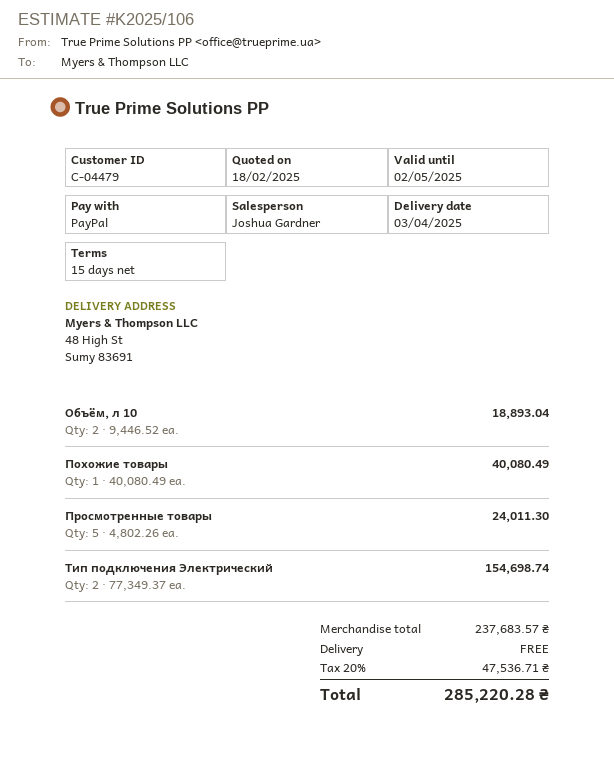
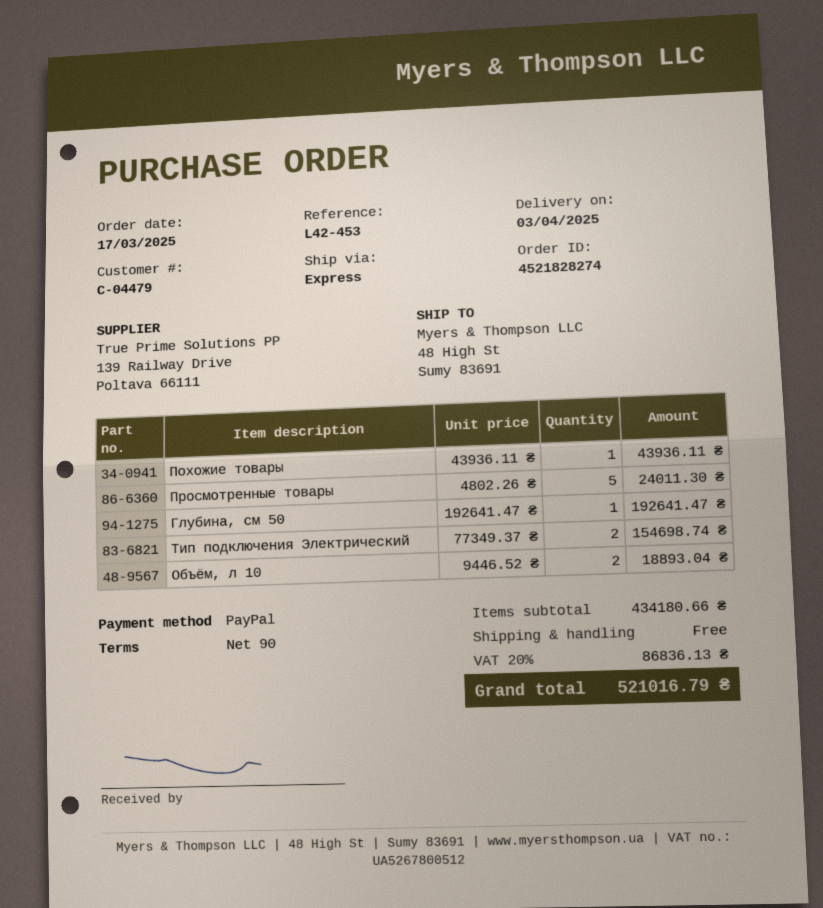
payment terms: 15 days -> 90 days
Похожие товары: 1 x 40080.49 = 40080.49 -> 1 x 43936.11 = 43936.11
Глубина, см 50: none -> 1 x 192641.47 = 192641.47
subtotal: 237683.57 -> 434180.66
tax: 20% = 47536.71 -> 20% = 86836.13
total: 285220.28 -> 521016.79

